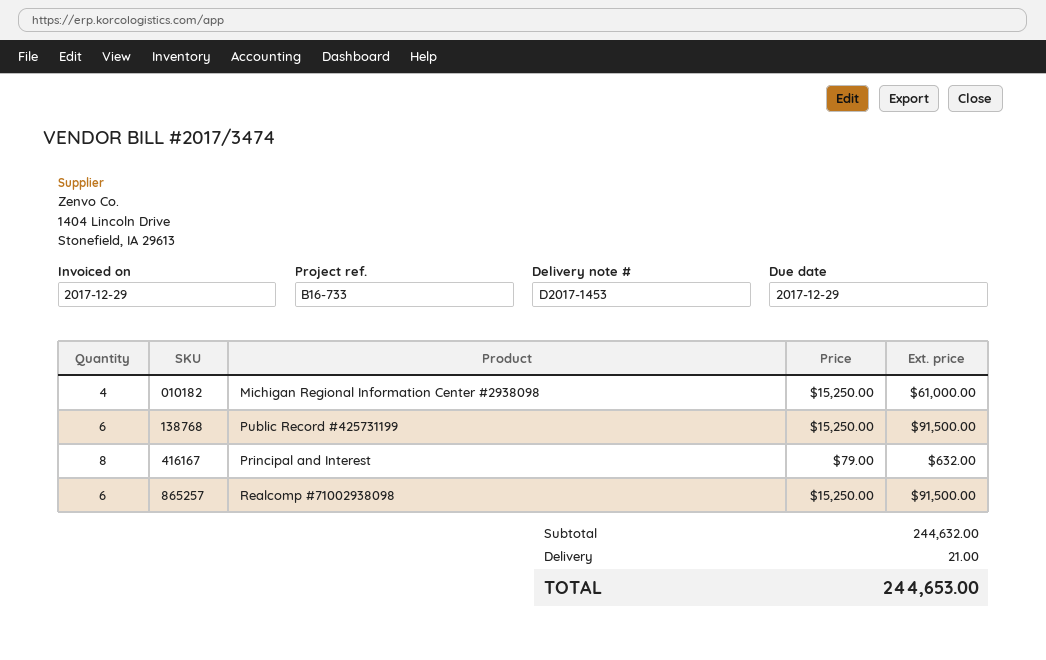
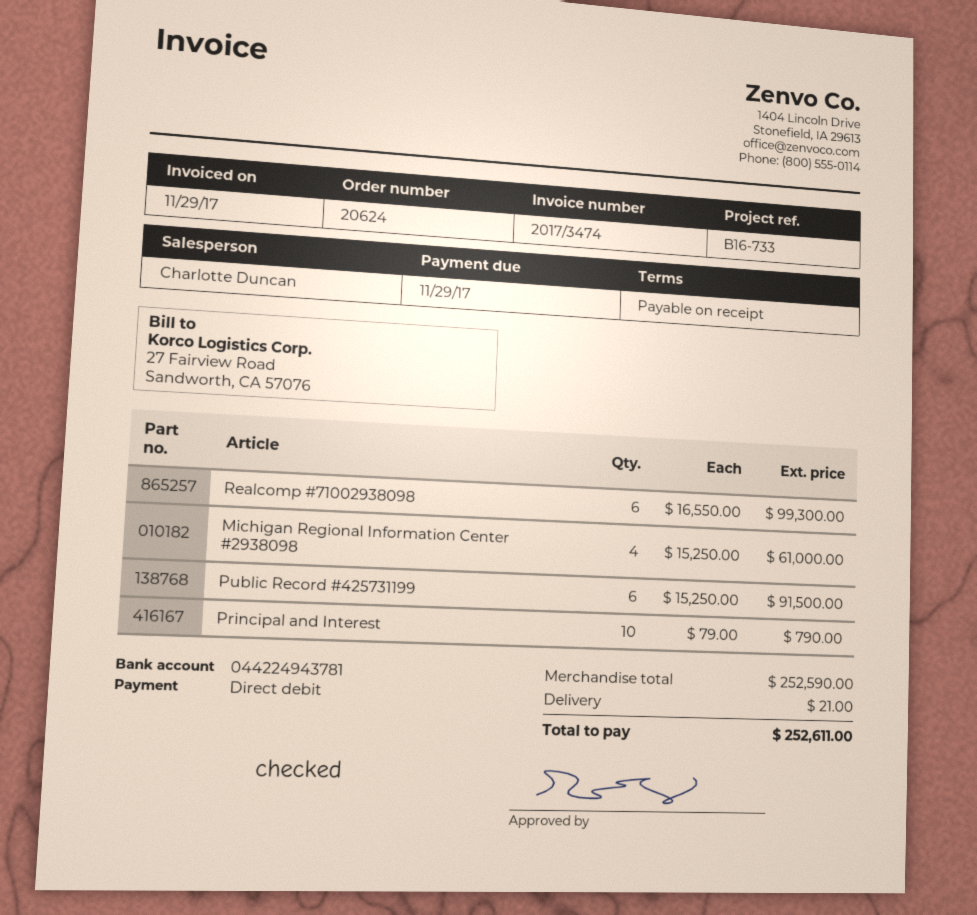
invoice date: 2017-12-29 -> 2017-11-29
due date: 2017-12-29 -> 2017-11-29
Principal and Interest: 8 x 79.00 = 632.00 -> 10 x 79.00 = 790.00
Realcomp #71002938098: 6 x 15250.00 = 91500.00 -> 6 x 16550.00 = 99300.00
subtotal: 244632.00 -> 252590.00
total: 244653.00 -> 252611.00

